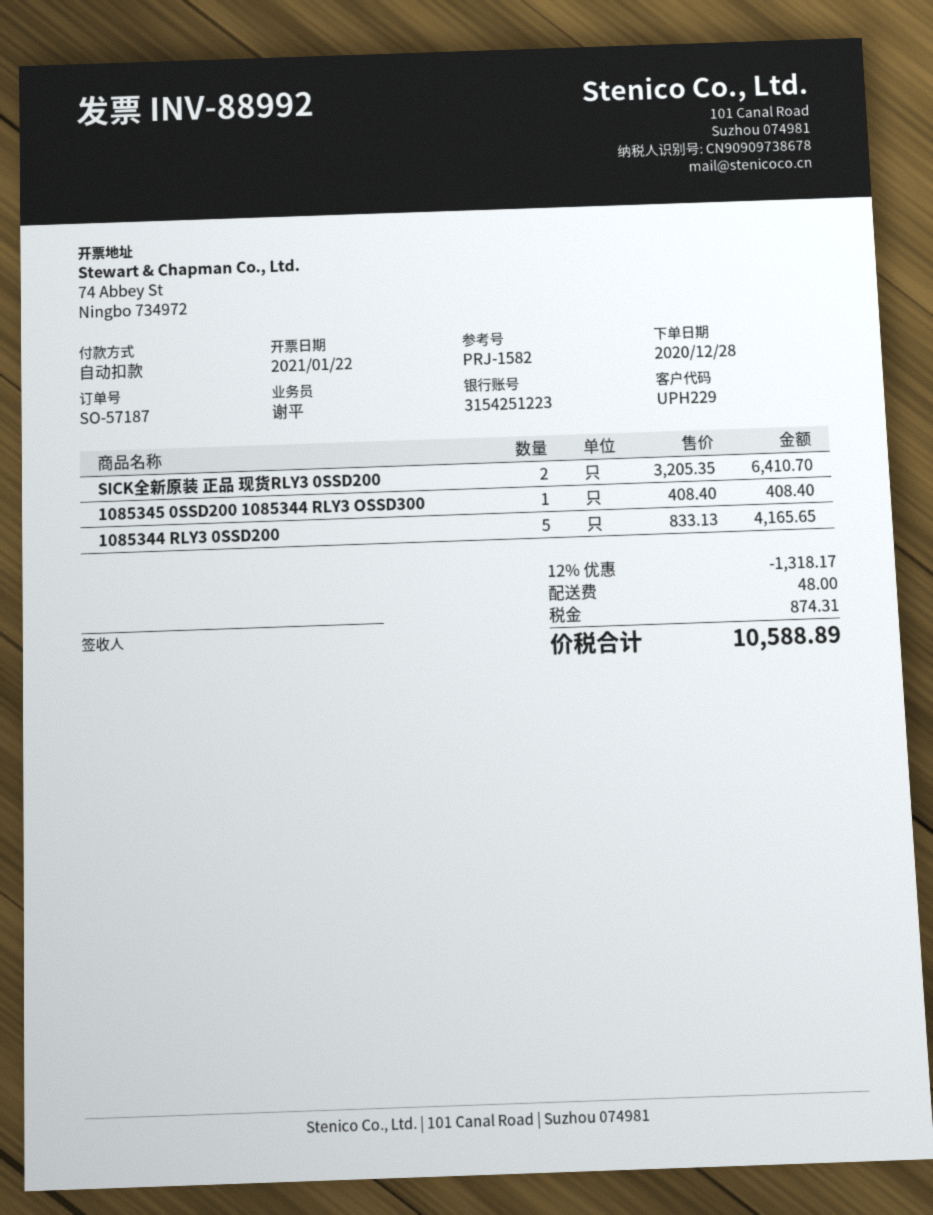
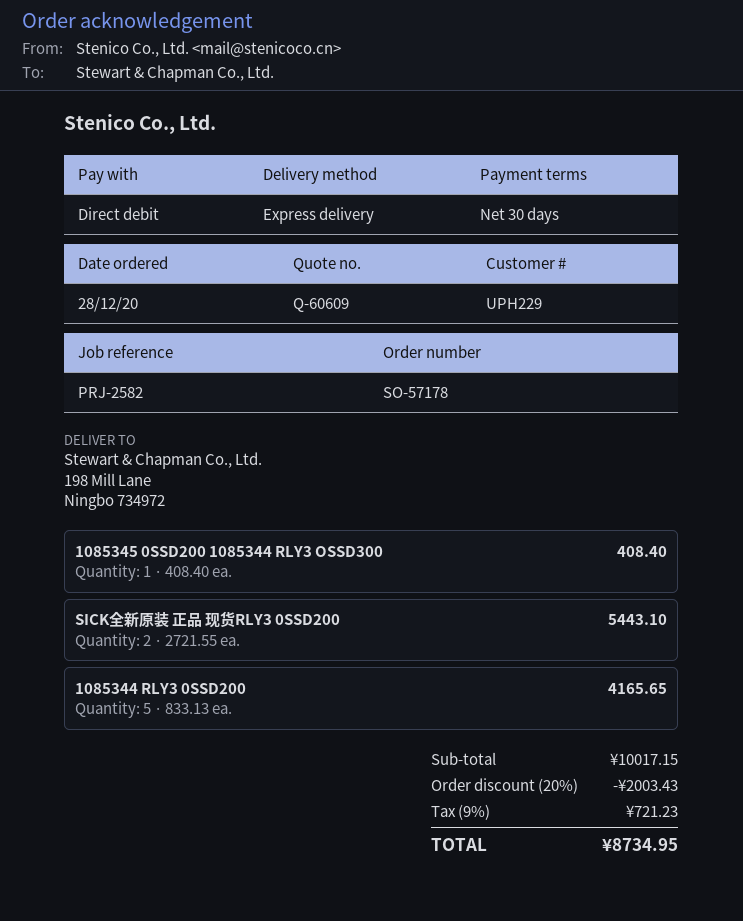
order number: SO-57187 -> SO-57178
reference: PRJ-1582 -> PRJ-2582
SICK全新原装 正品 现货RLY3 0SSD200: 2 x 3205.35 = 6410.70 -> 2 x 2721.55 = 5443.10
discount: 12% = 1318.17 -> 20% = 2003.43
shipping: 48.00 -> none
tax: 874.31 -> 721.23
total: 10588.89 -> 8734.95

